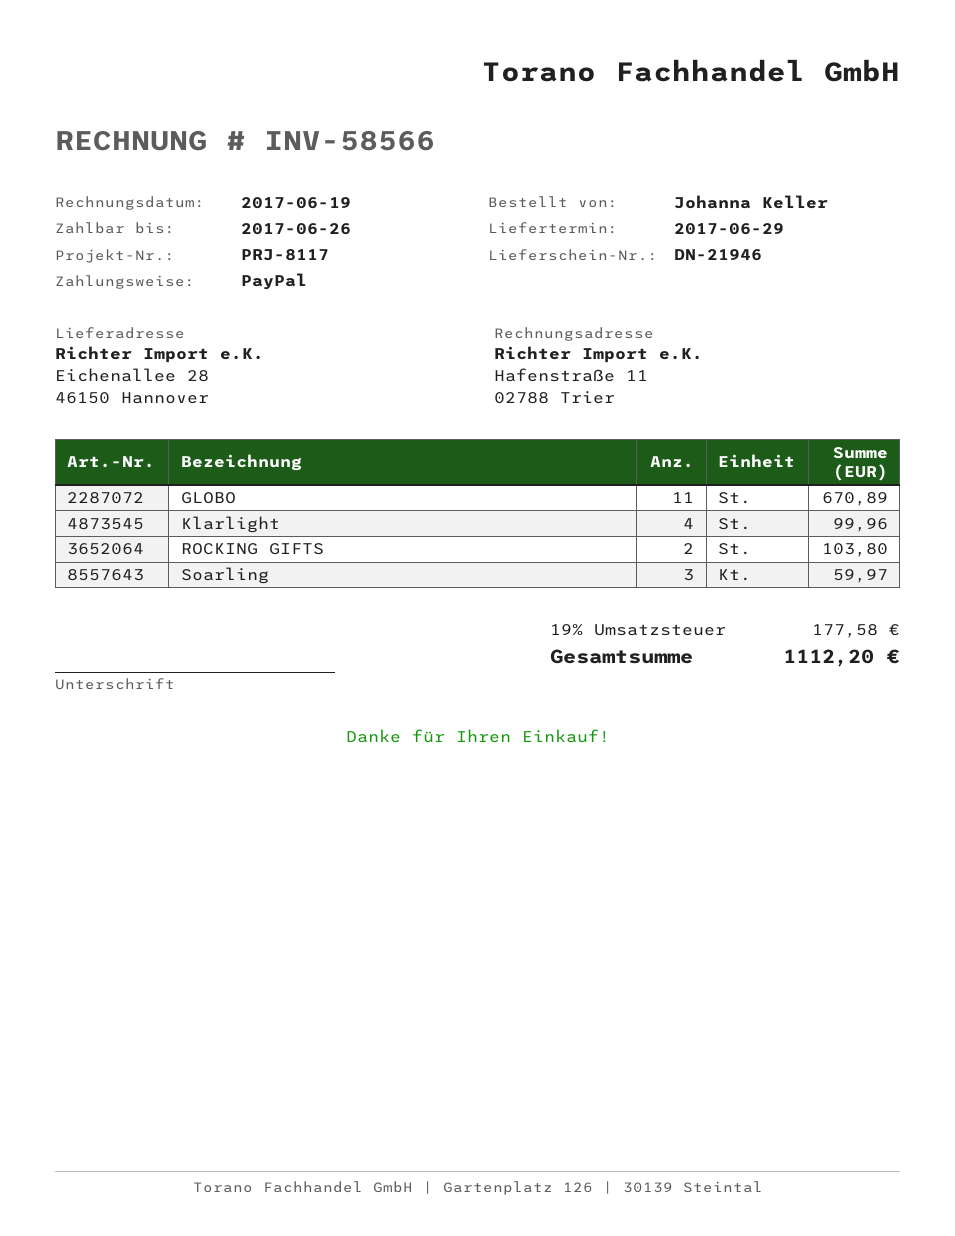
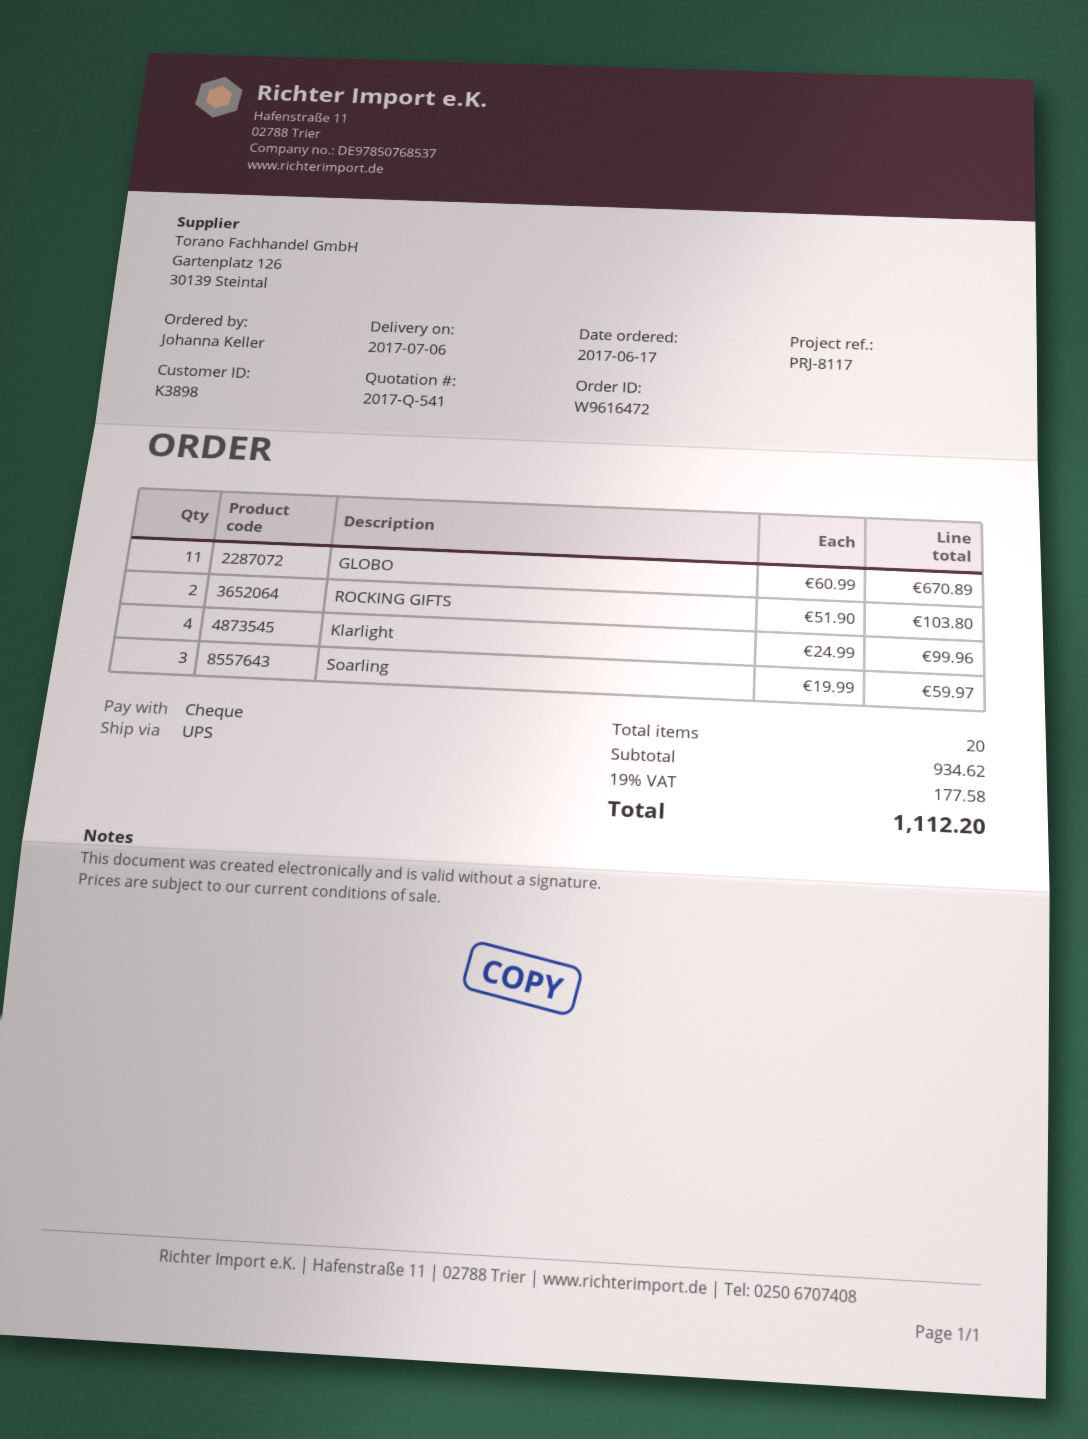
delivery date: 2017-06-29 -> 2017-07-06
payment method: PayPal -> cheque

